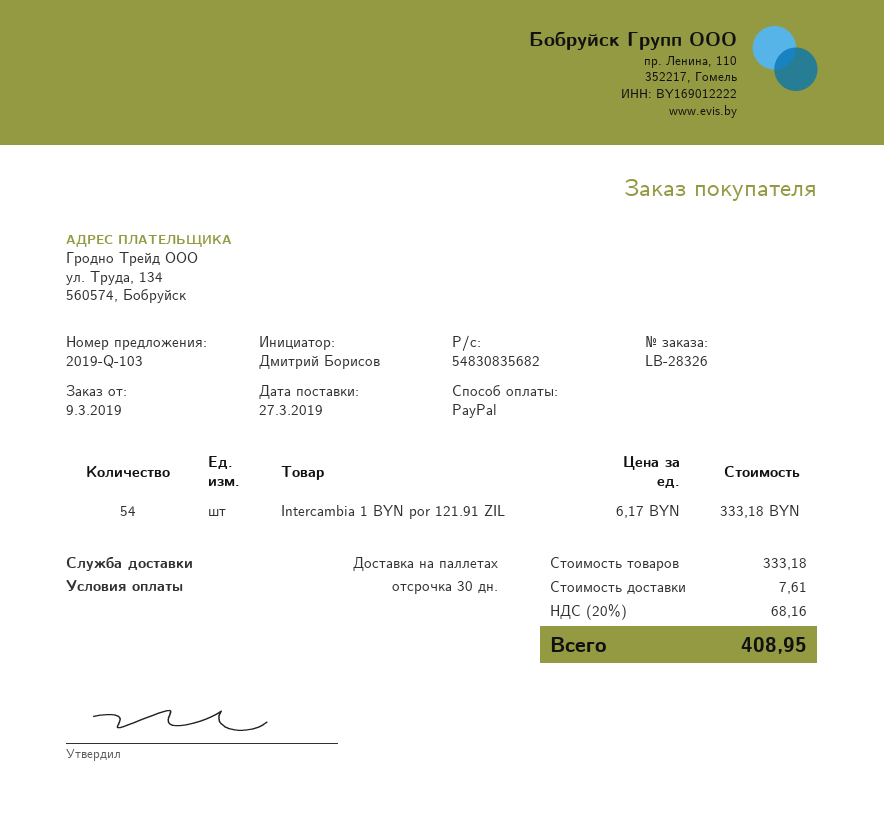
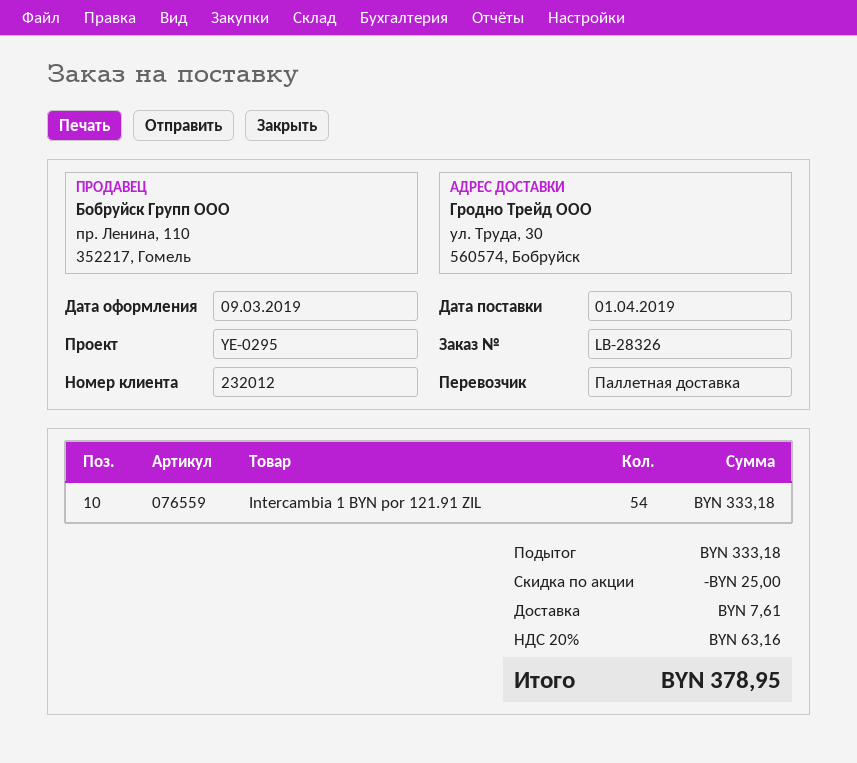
delivery date: 2019-03-27 -> 2019-04-01
discount: none -> 25.00
tax: 20% = 68.16 -> 20% = 63.16
total: 408.95 -> 378.95

